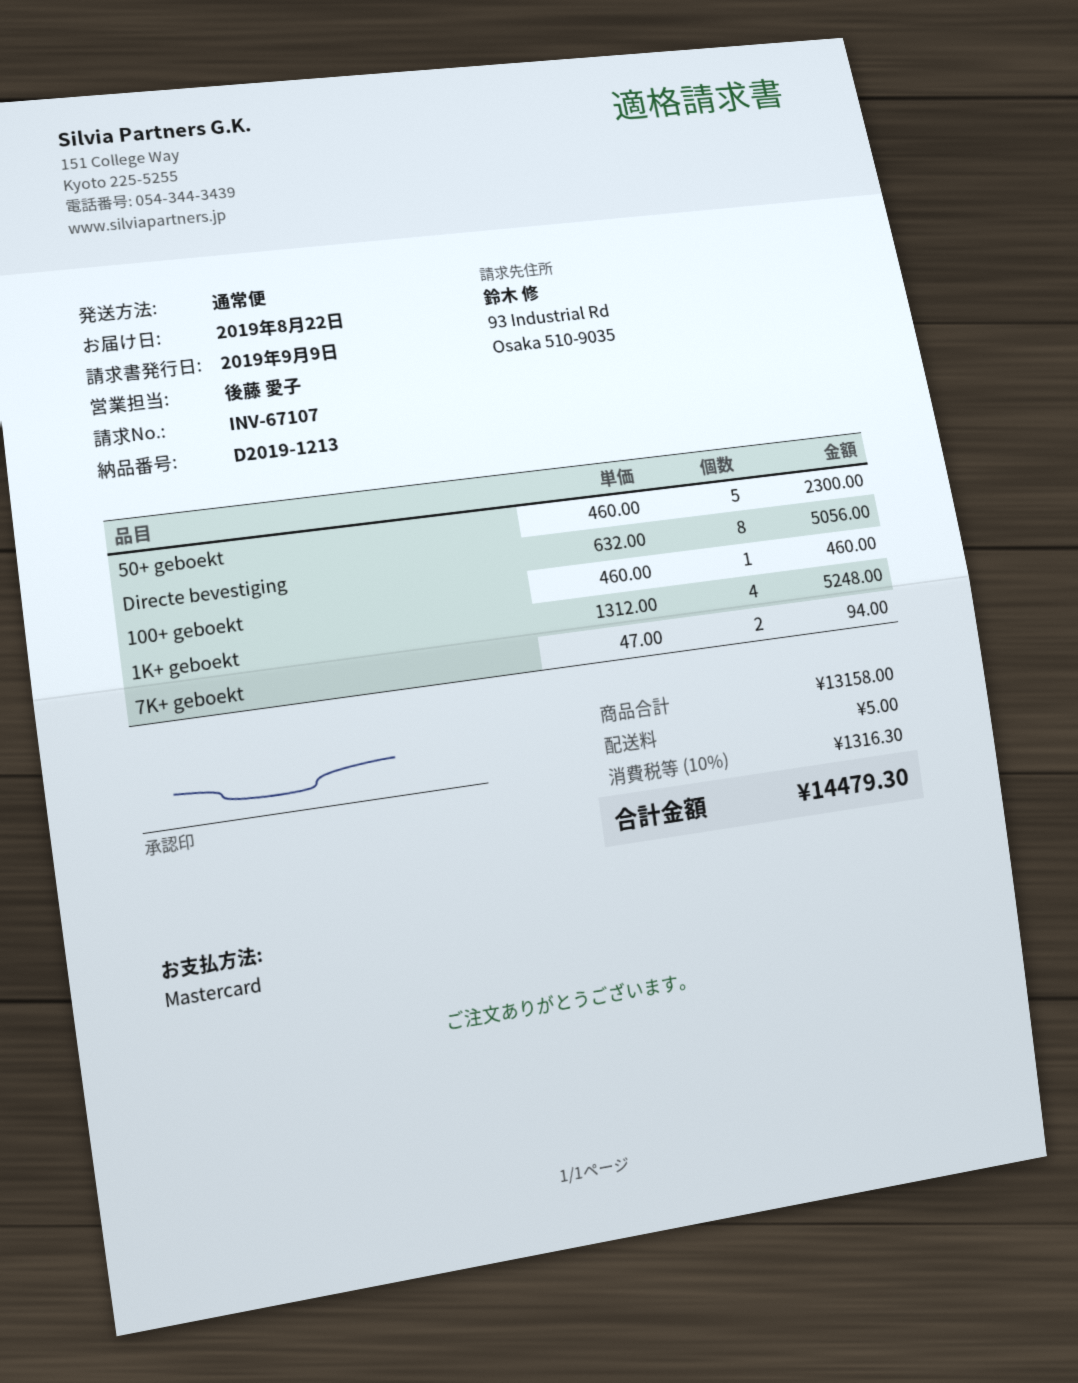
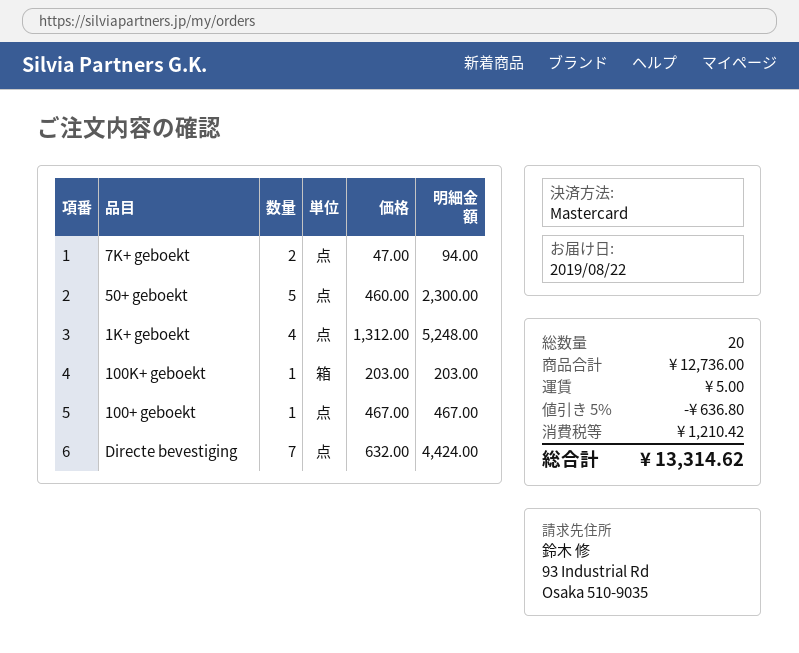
Directe bevestiging: 8 x 632.00 = 5056.00 -> 7 x 632.00 = 4424.00
100+ geboekt: 1 x 460.00 = 460.00 -> 1 x 467.00 = 467.00
100K+ geboekt: none -> 1 x 203.00 = 203.00
subtotal: 13158.00 -> 12736.00
discount: none -> 5% = 636.80
tax: 1316.30 -> 1210.42
total: 14479.30 -> 13314.62

